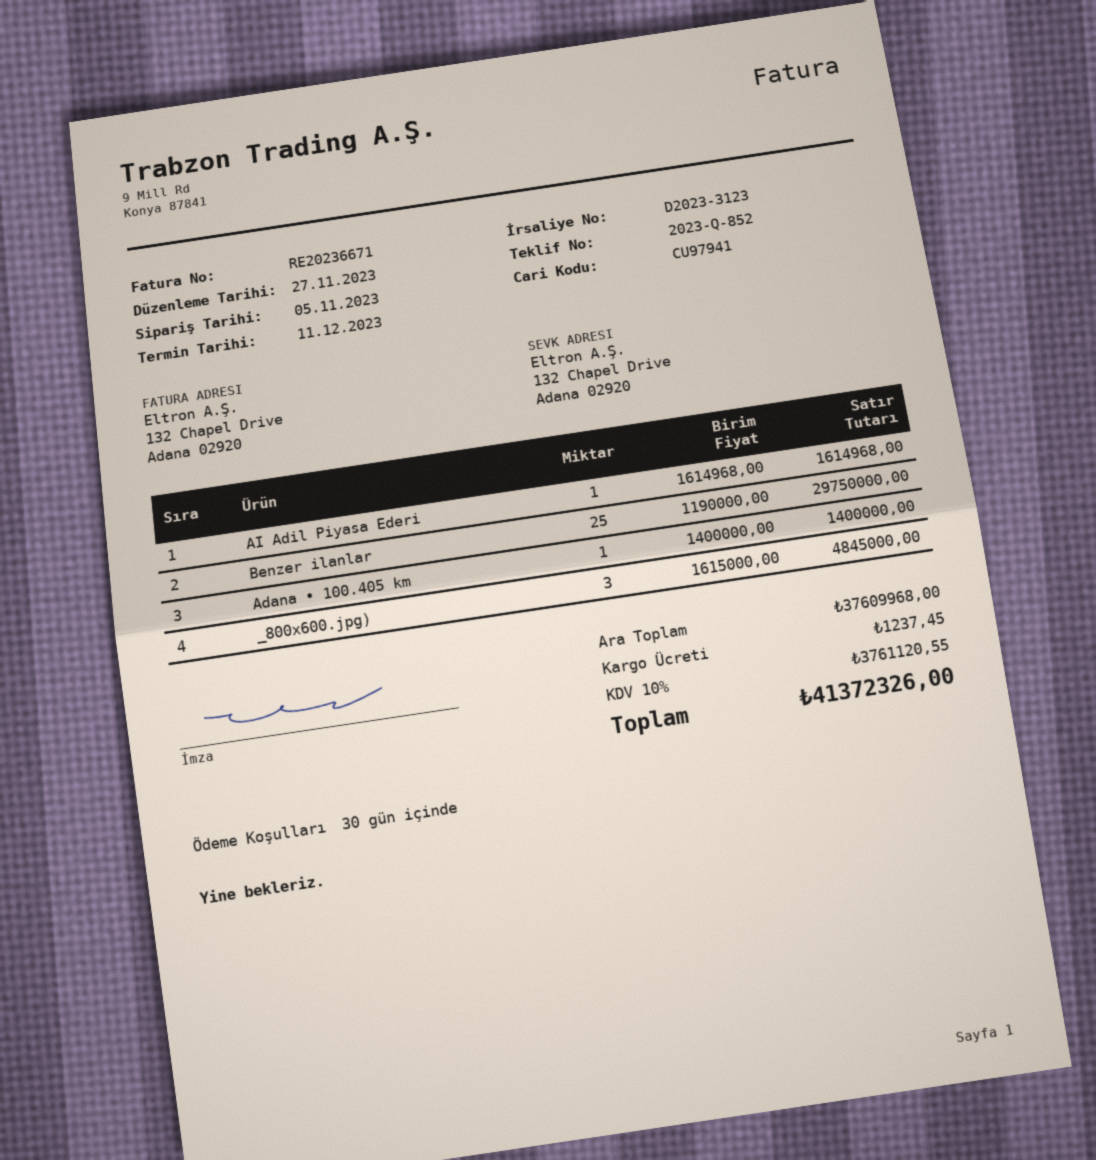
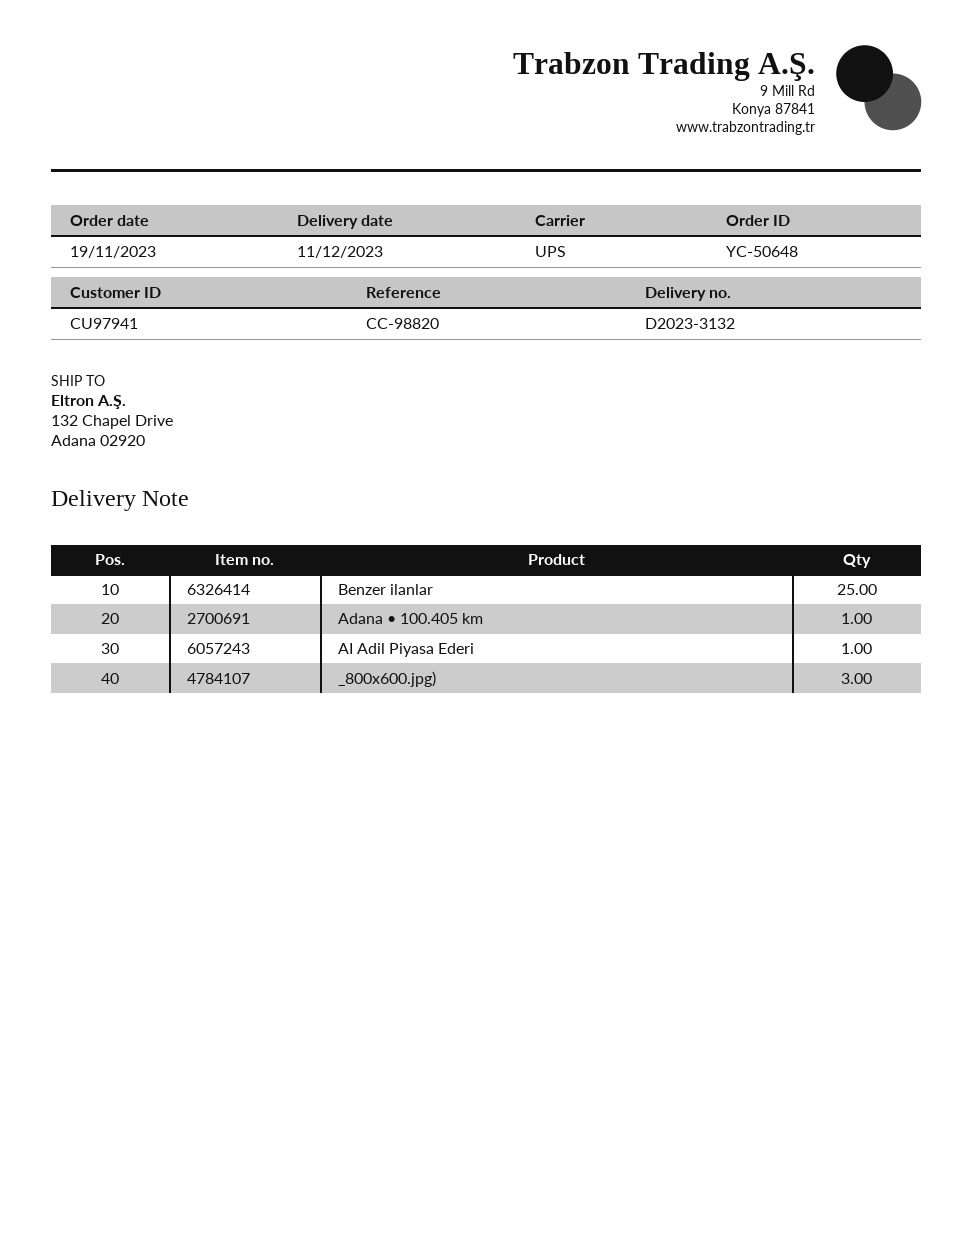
order date: 2023-11-05 -> 2023-11-19
delivery note number: D2023-3123 -> D2023-3132

